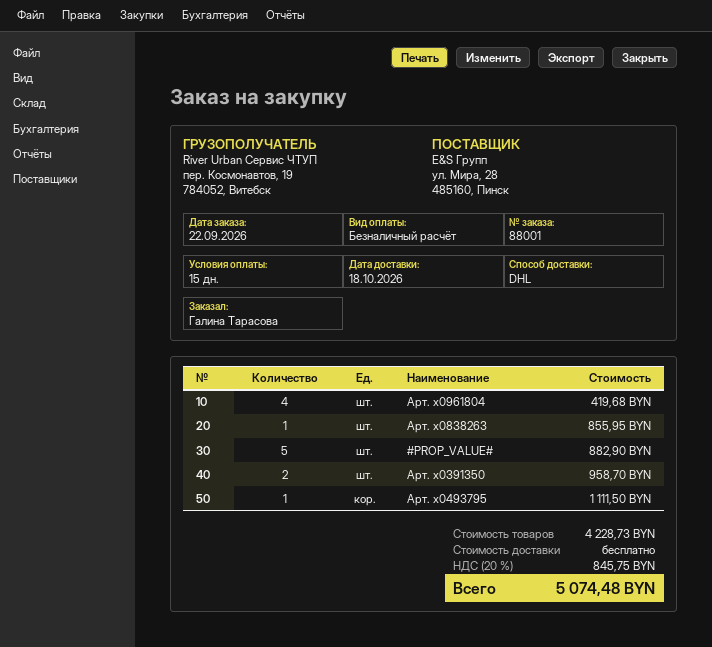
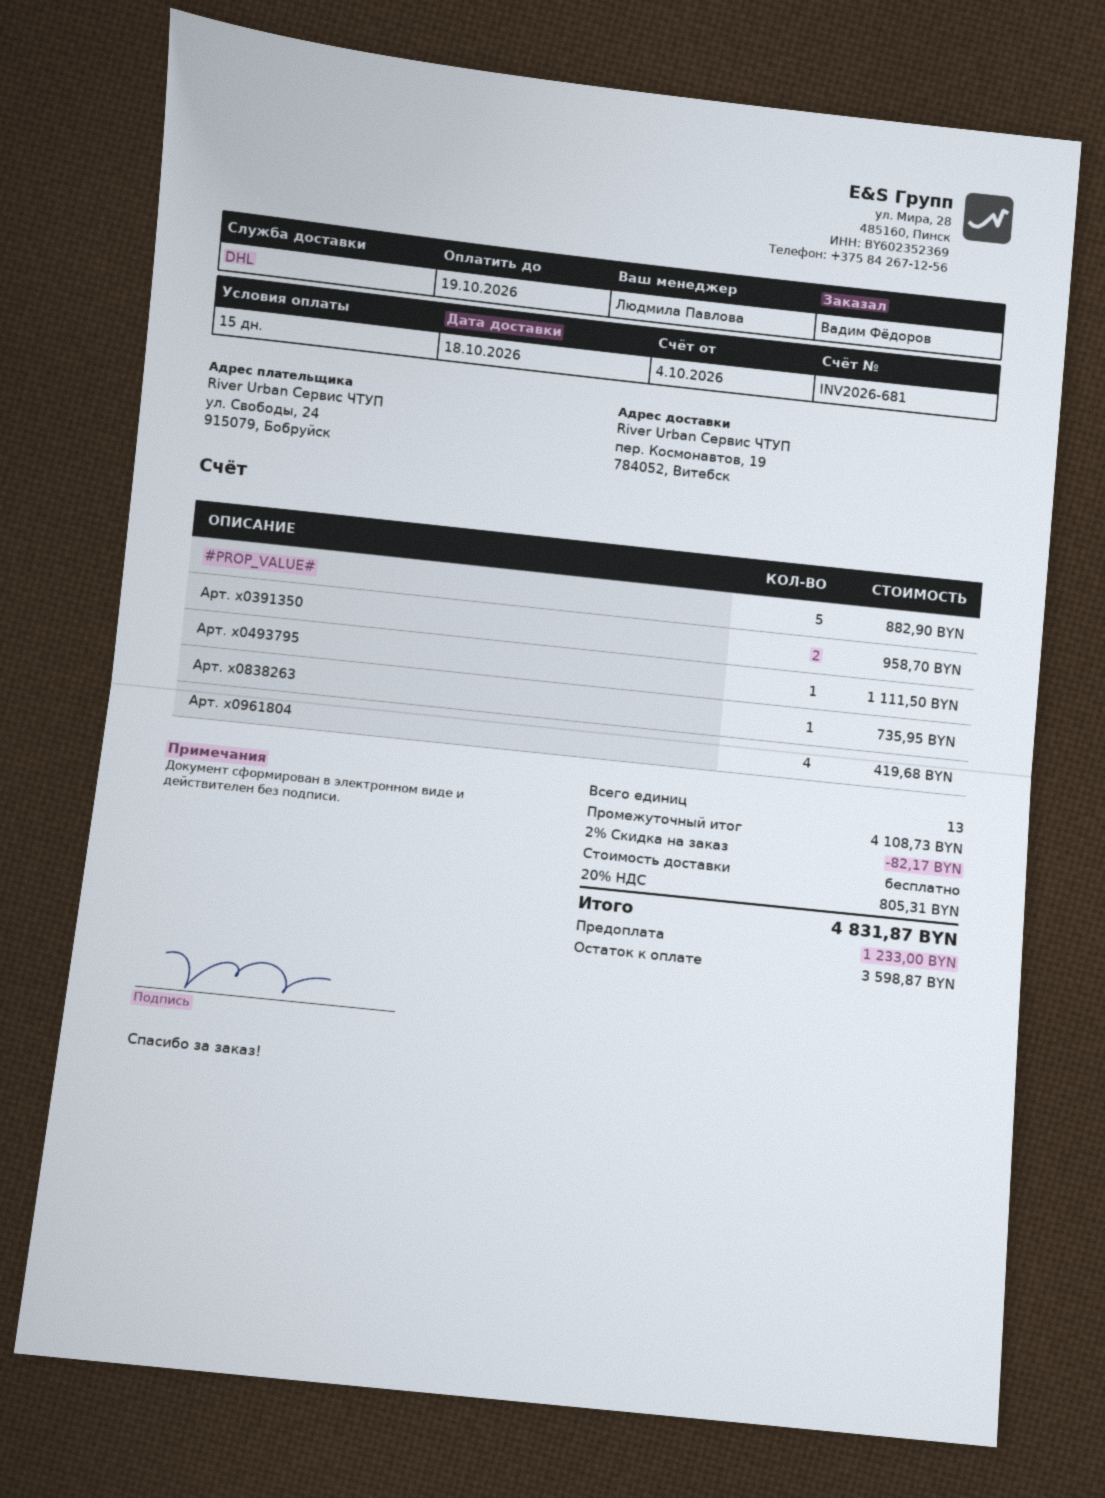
ordered by: Галина Тарасова -> Вадим Фёдоров
Арт. x0838263: 1 for 855.95 -> 1 for 735.95
subtotal: 4228.73 -> 4108.73
discount: none -> 2% = 82.17
tax: 20% = 845.75 -> 20% = 805.31
total: 5074.48 -> 4831.87

